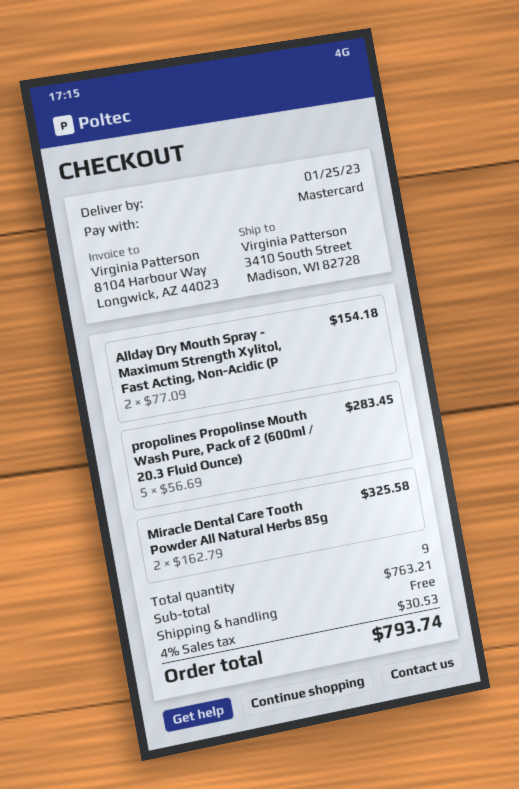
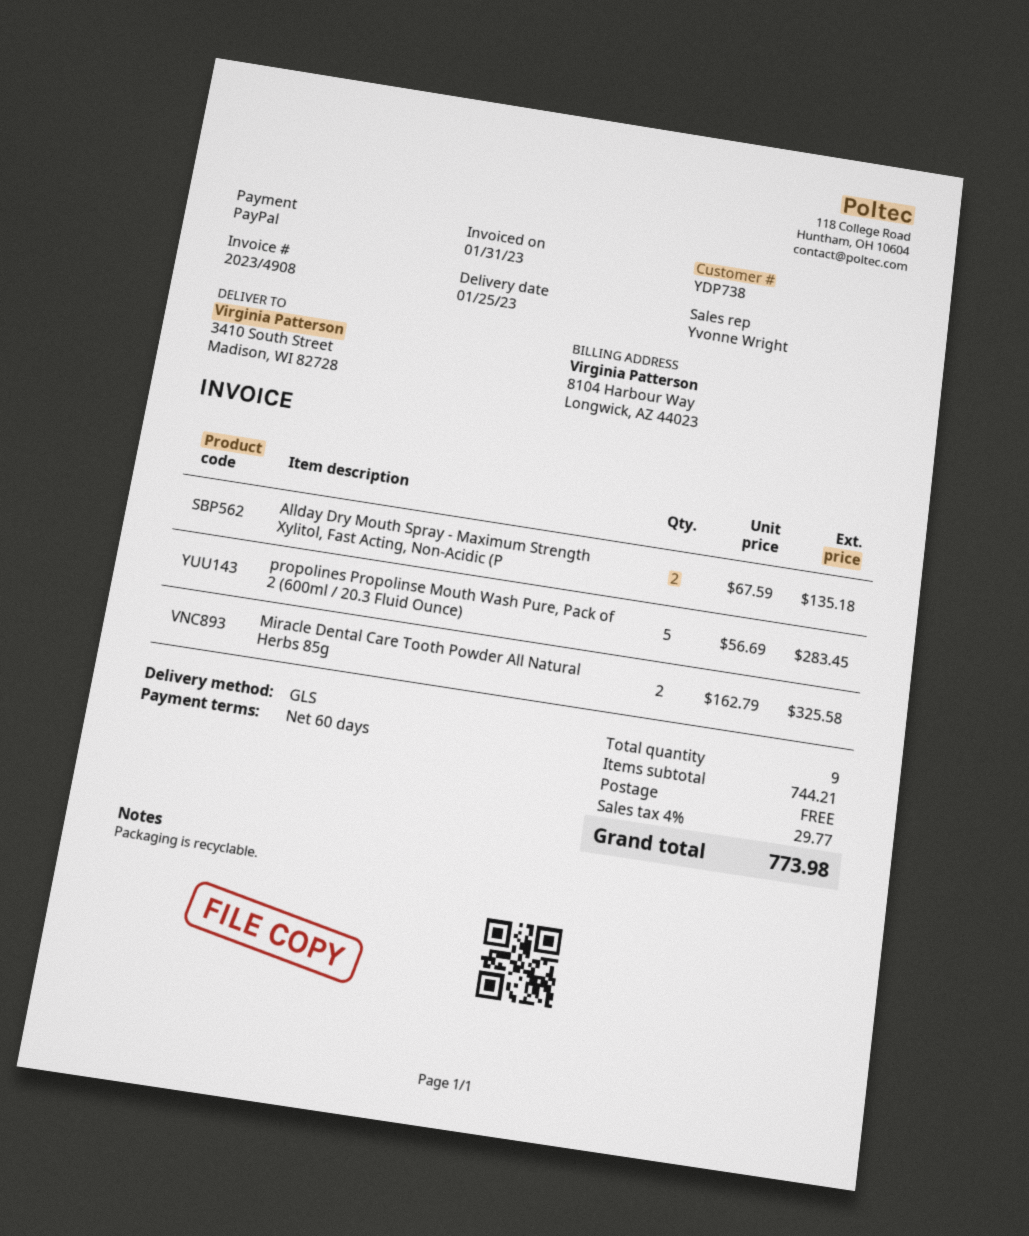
payment method: Mastercard -> PayPal
Allday Dry Mouth Spray - Maximum Strength Xylitol, Fast Acting, Non-Acidic (P: 2 x 77.09 = 154.18 -> 2 x 67.59 = 135.18
subtotal: 763.21 -> 744.21
tax: 4% = 30.53 -> 4% = 29.77
total: 793.74 -> 773.98

